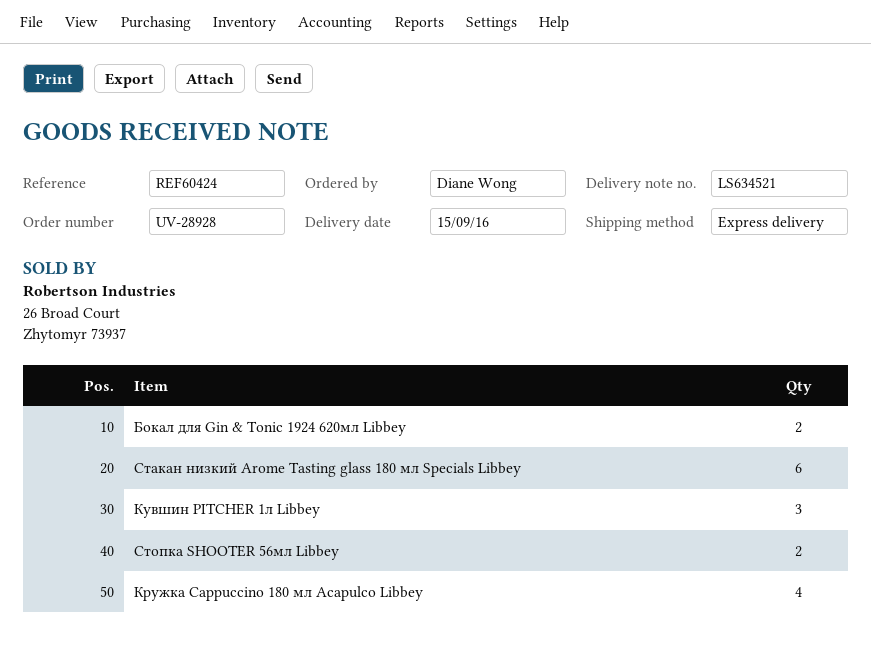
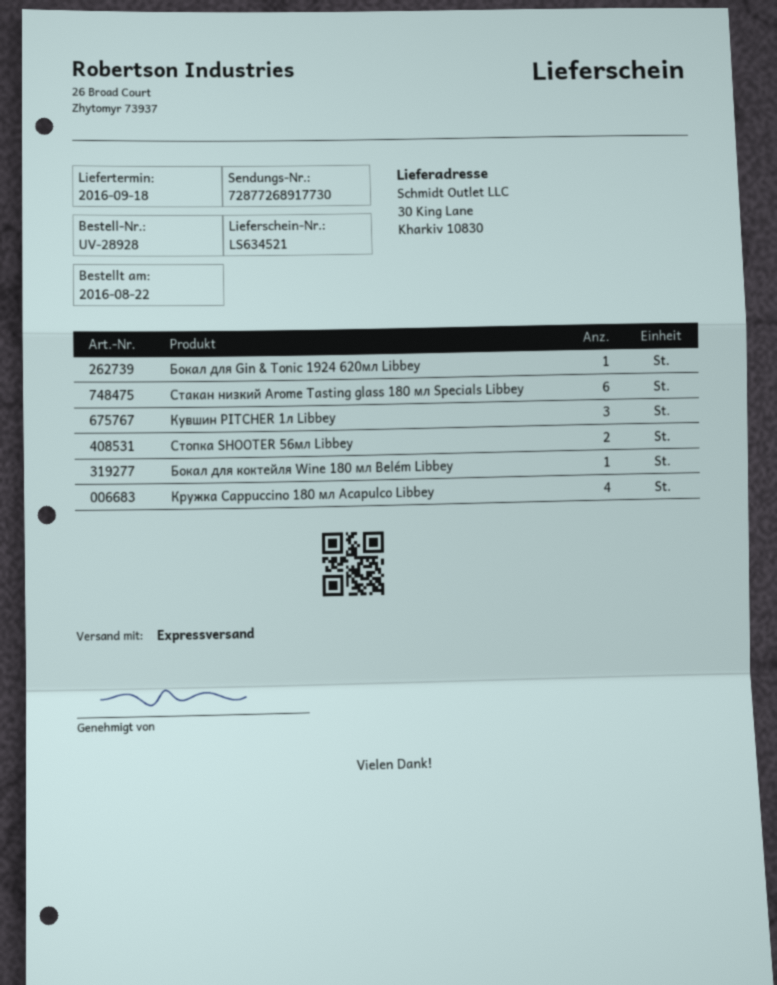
delivery date: 2016-09-15 -> 2016-09-18
Бокал для Gin & Tonic 1924 620мл Libbey: 2 -> 1
Бокал для коктейля Wine 180 мл Belém Libbey: none -> 1

